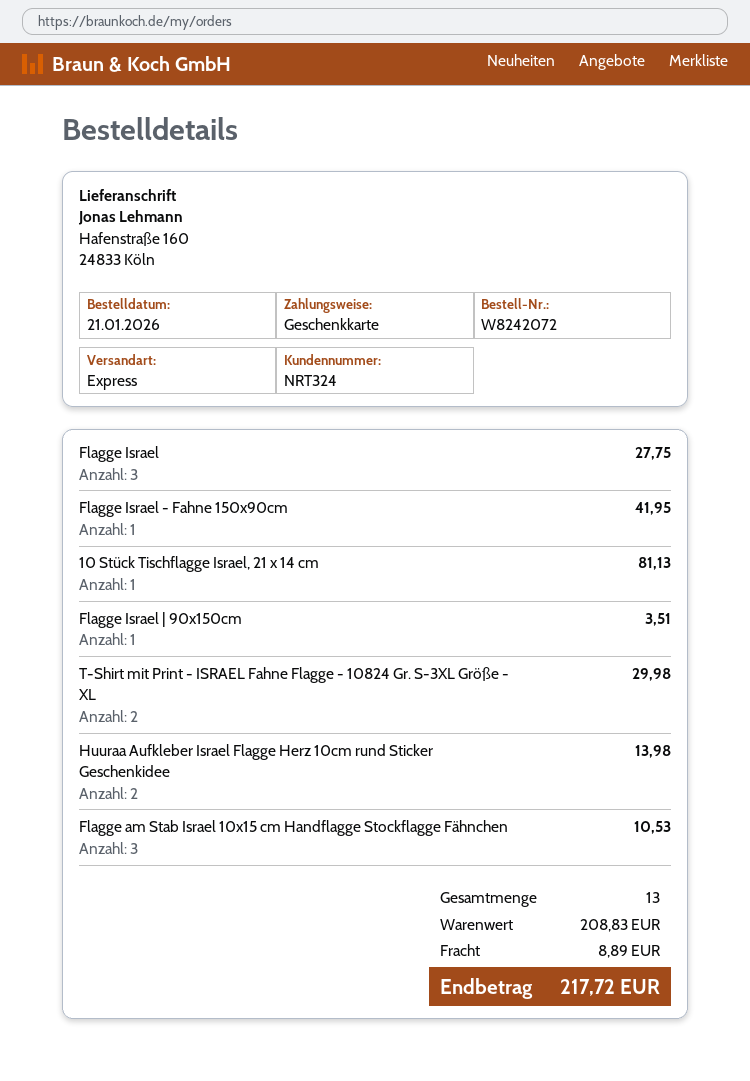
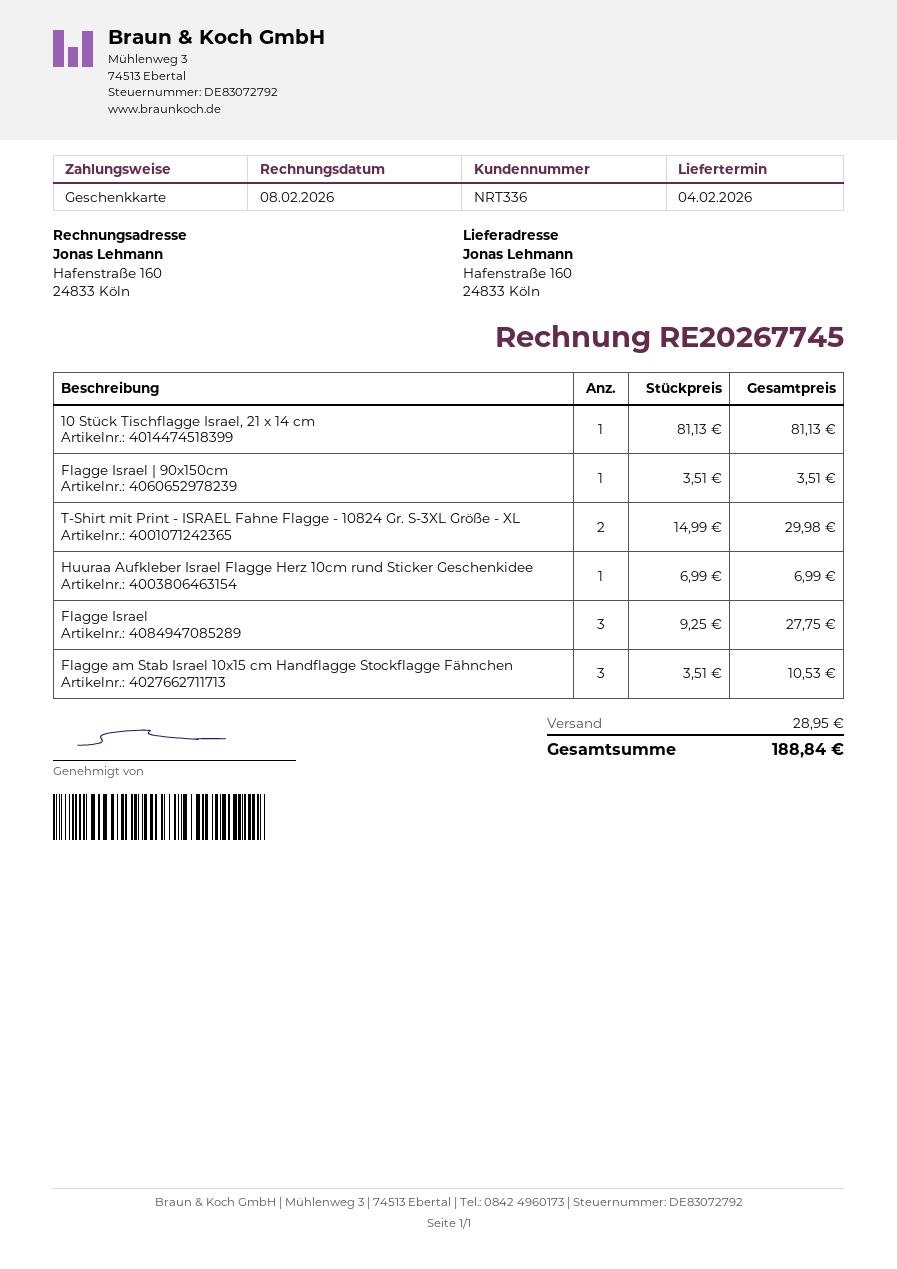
customer number: NRT324 -> NRT336
Flagge Israel - Fahne 150x90cm: 1 for 41.95 -> none
Huuraa Aufkleber Israel Flagge Herz 10cm rund Sticker Geschenkidee: 2 for 13.98 -> 1 for 6.99
shipping: 8.89 -> 28.95
total: 217.72 -> 188.84

